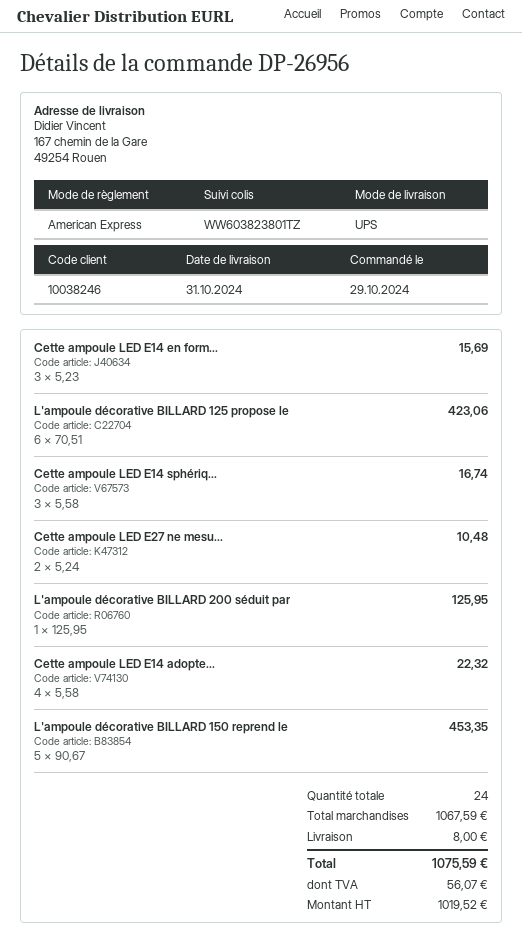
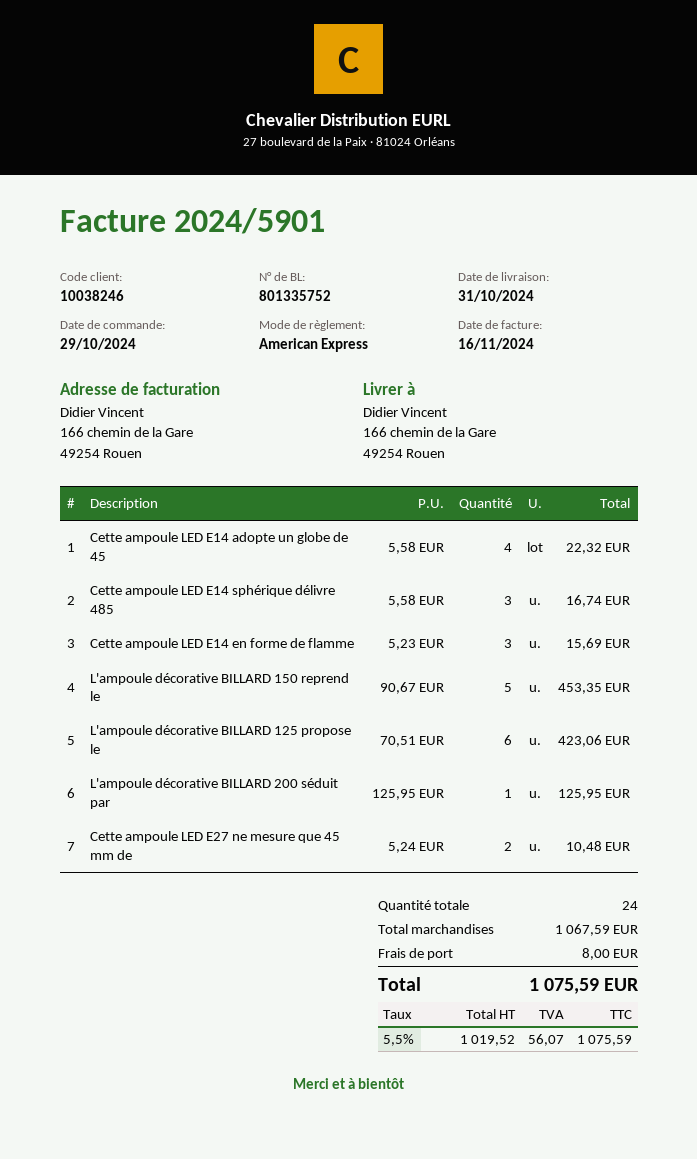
ship to: 167 chemin de la Gare, 49254 Rouen -> 166 chemin de la Gare, 49254 Rouen

